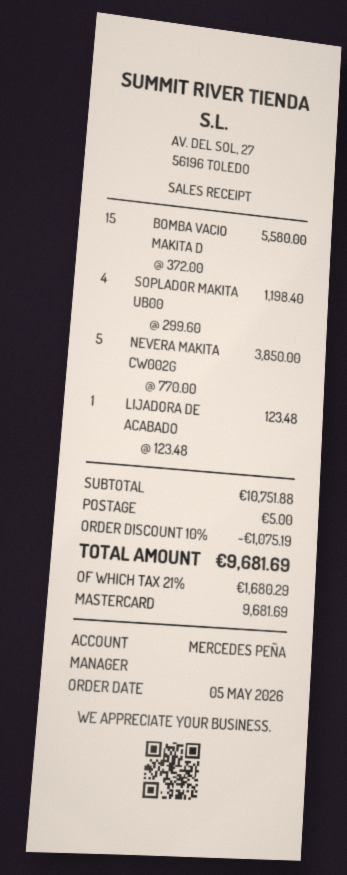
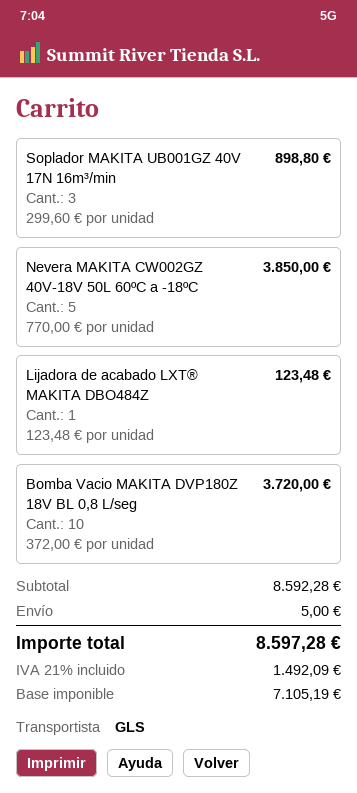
BOMBA VACIO MAKITA D: 15 x 372.00 = 5580.00 -> 10 x 372.00 = 3720.00
SOPLADOR MAKITA UB00: 4 x 299.60 = 1198.40 -> 3 x 299.60 = 898.80
subtotal: 10751.88 -> 8592.28
discount: 10% = 1075.19 -> none
tax: 21% = 1680.29 -> 21% = 1492.09
total: 9681.69 -> 8597.28

